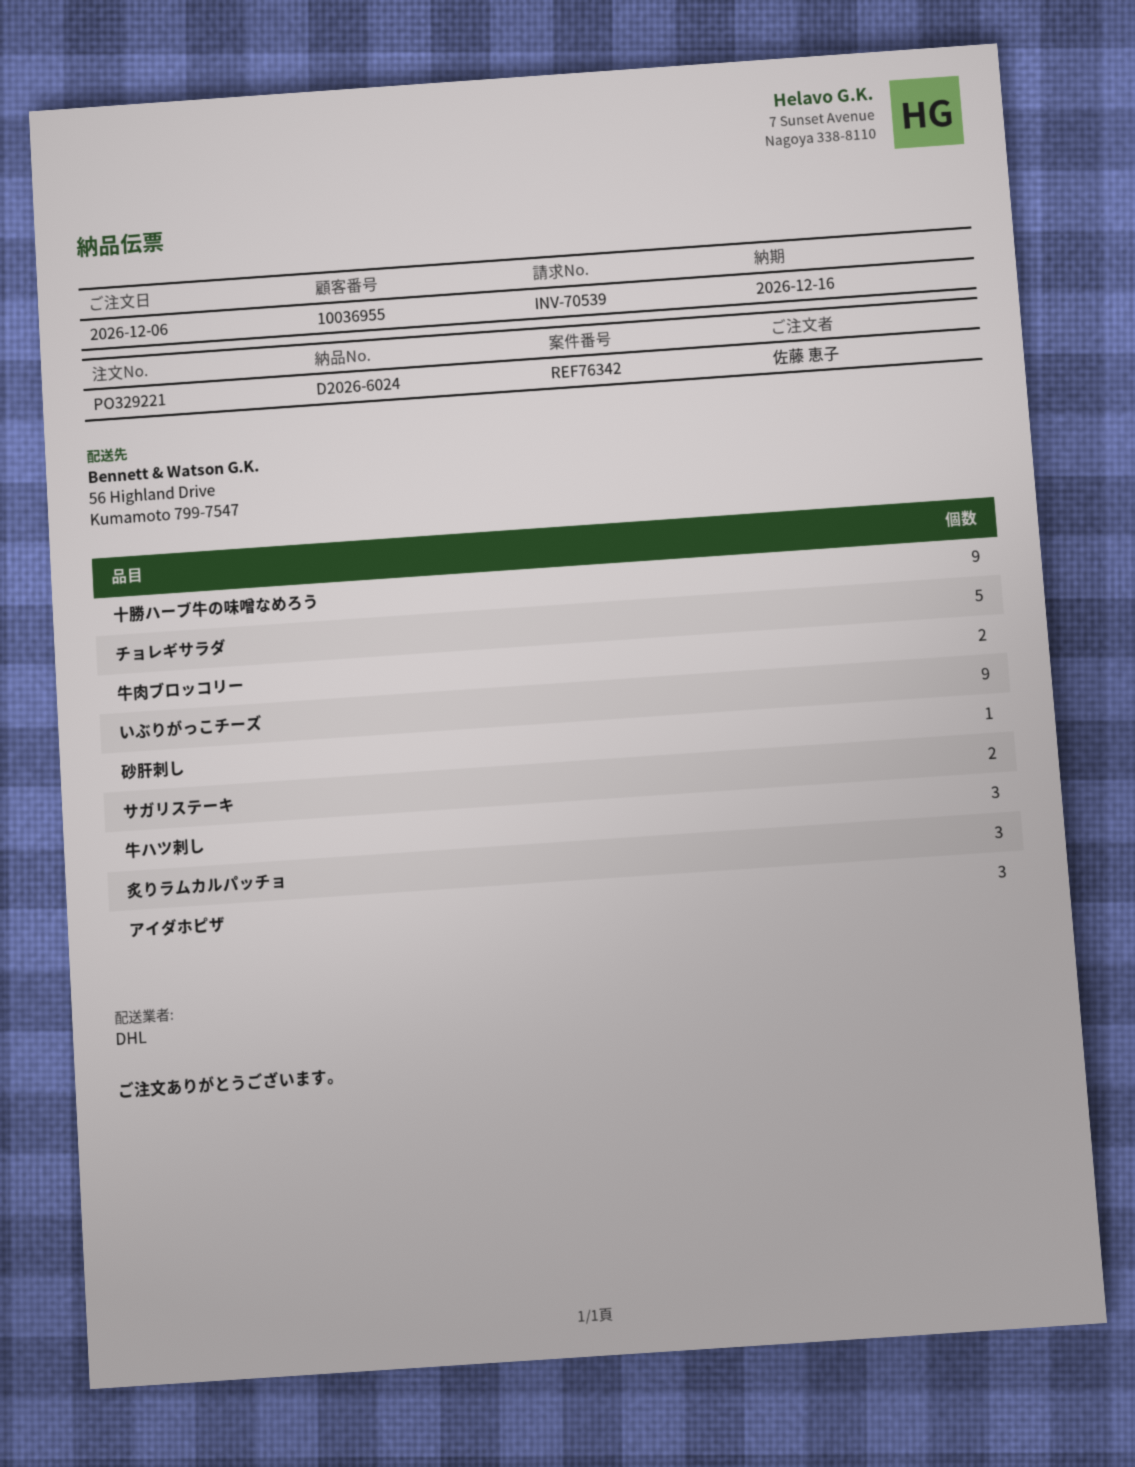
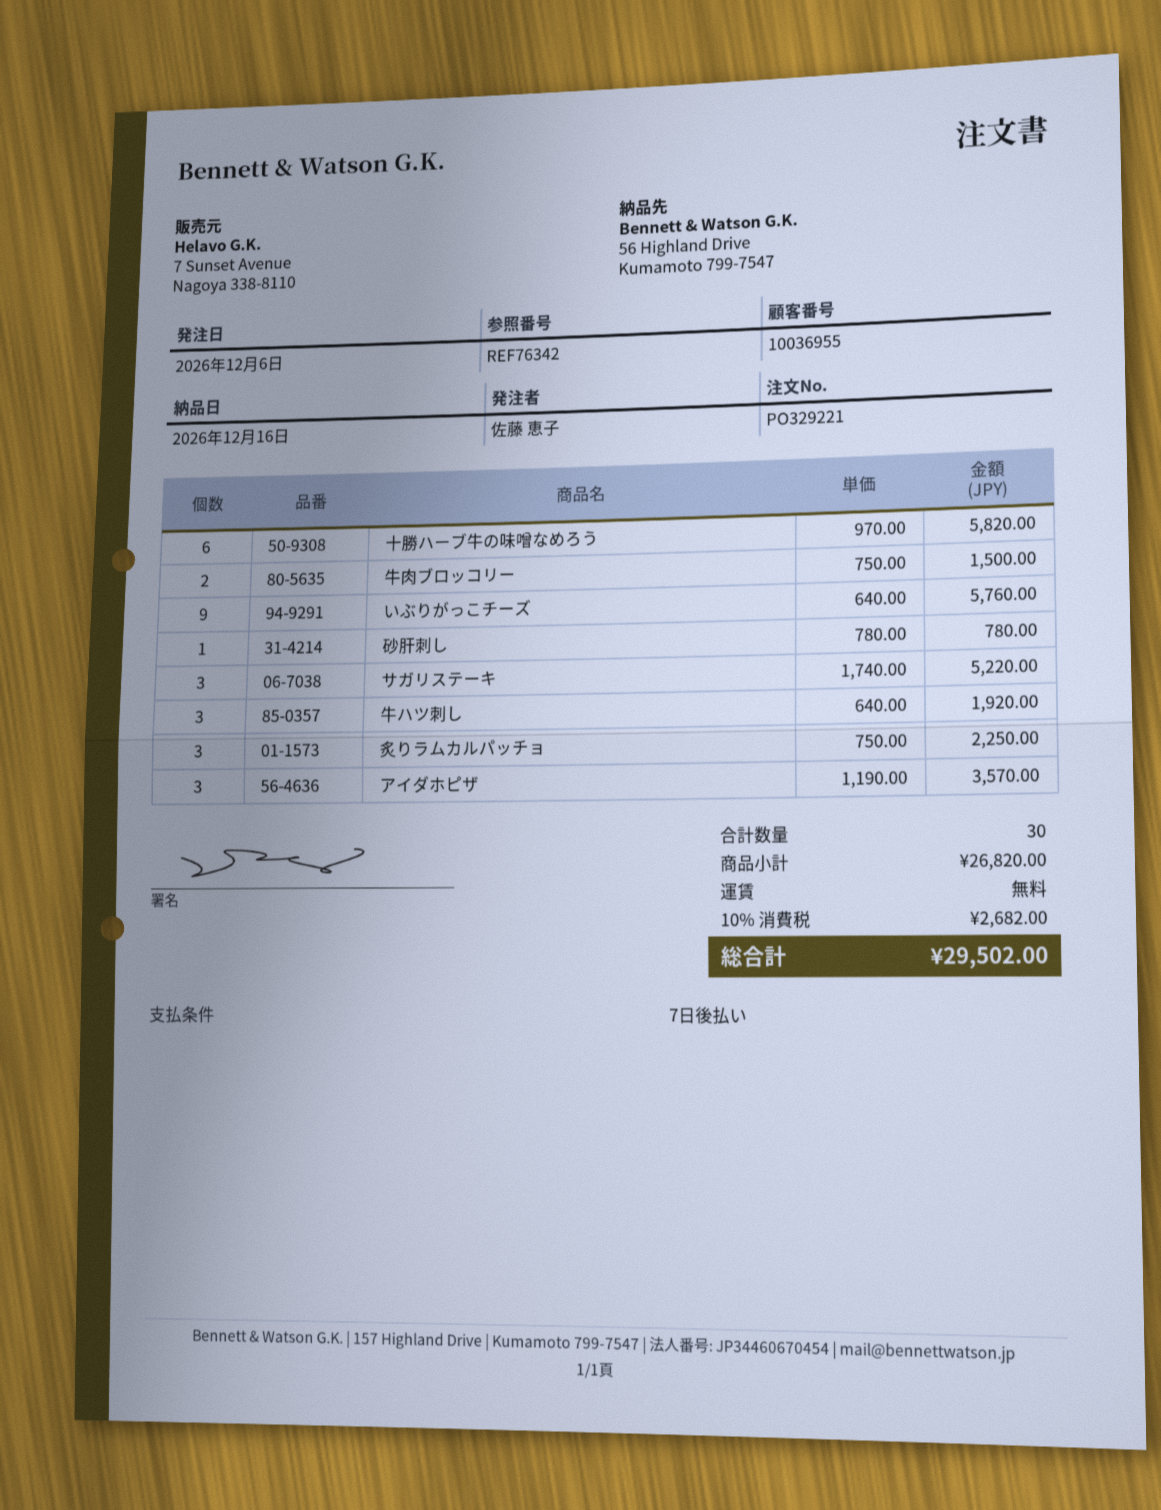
十勝ハーブ牛の味噌なめろう: 9 -> 6
チョレギサラダ: 5 -> none
サガリステーキ: 2 -> 3

